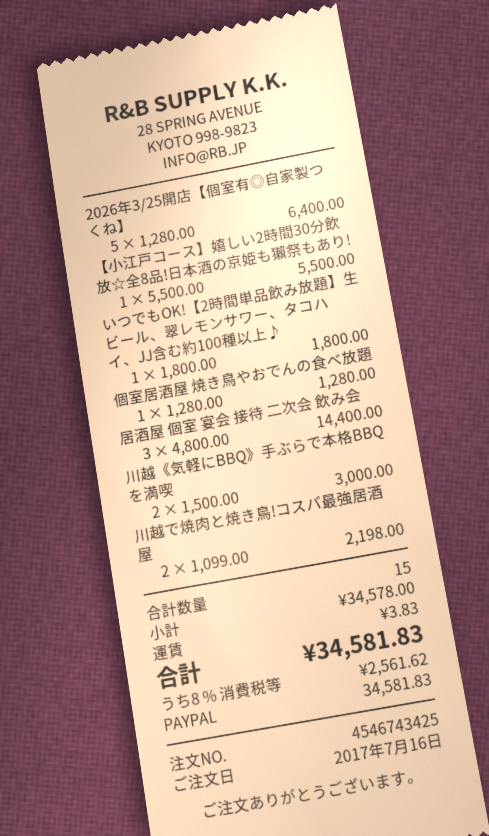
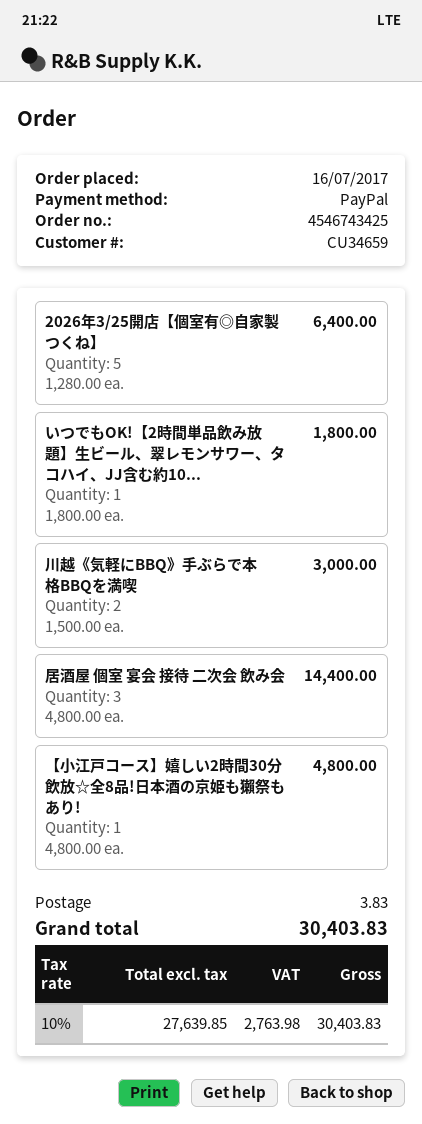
【小江戸コース】嬉しい2時間30分飲放☆全8品!日本酒の京姫も獺祭もあり!: 1 x 5500.00 = 5500.00 -> 1 x 4800.00 = 4800.00
個室居酒屋 焼き鳥やおでんの食べ放題: 1 x 1280.00 = 1280.00 -> none
川越で焼肉と焼き鳥!コスパ最強居酒屋: 2 x 1099.00 = 2198.00 -> none
tax: 8% = 2561.62 -> 10% = 2763.98
total: 34581.83 -> 30403.83

